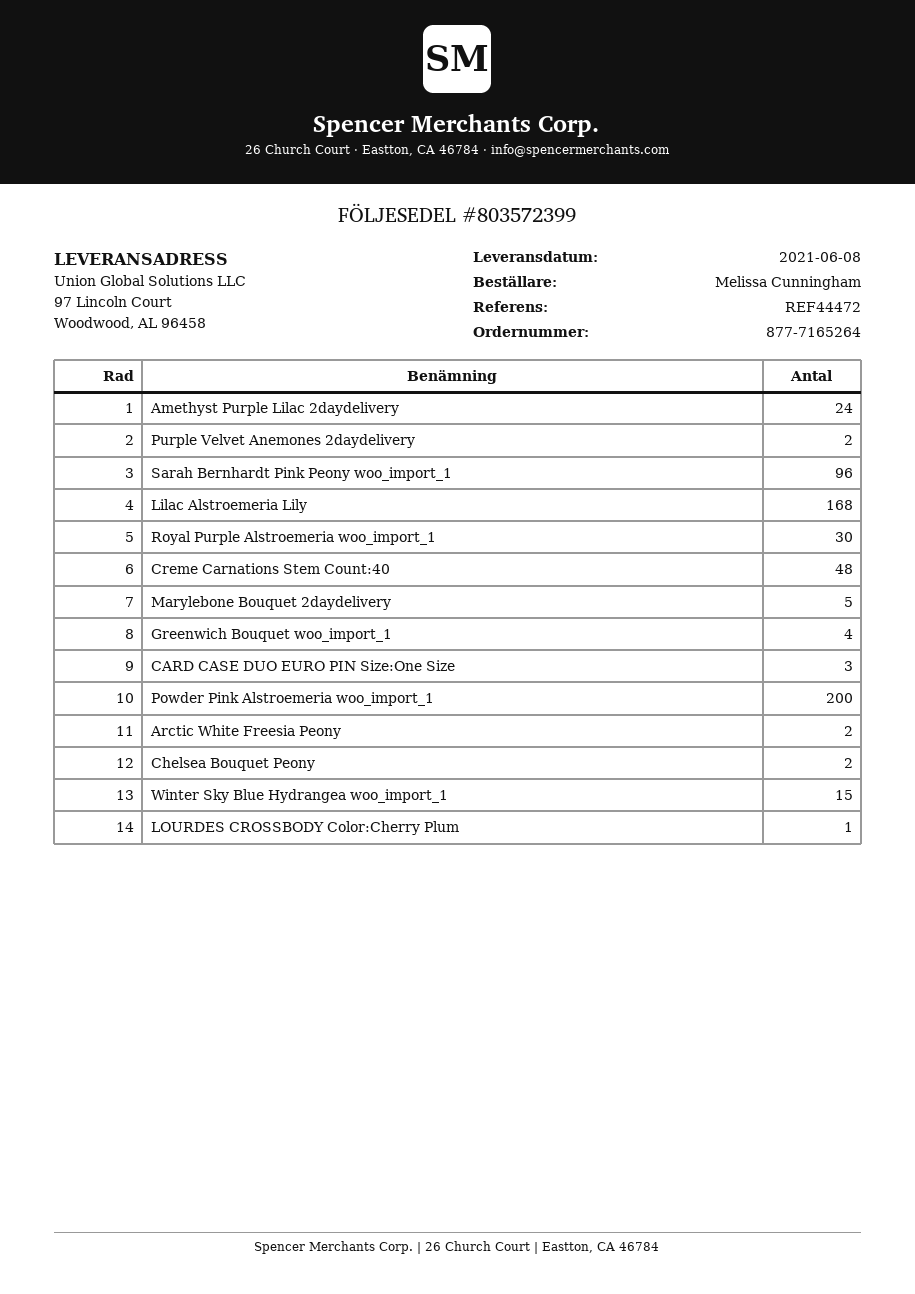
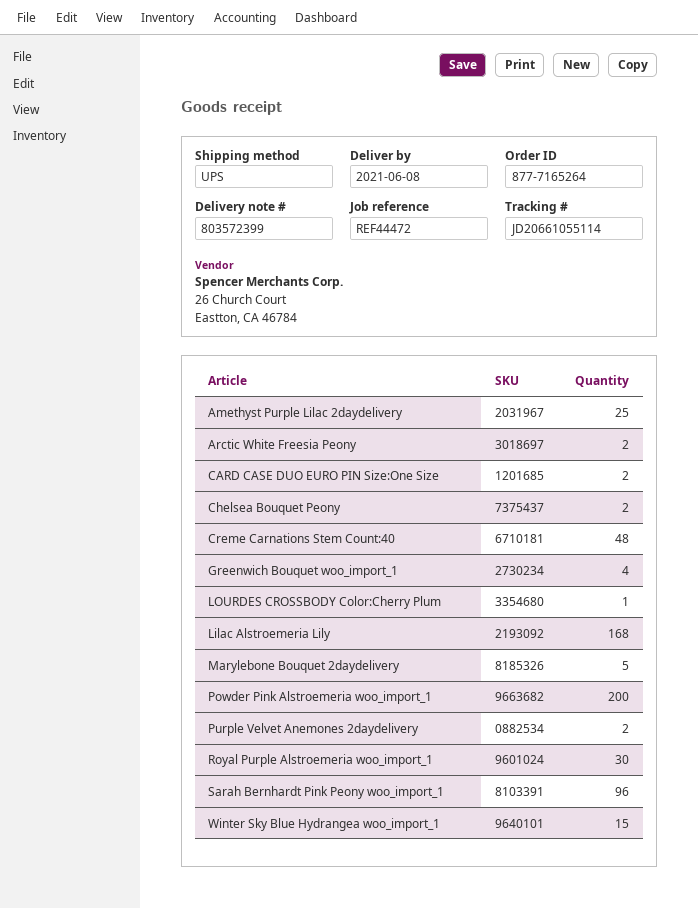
Amethyst Purple Lilac 2daydelivery: 24 -> 25
CARD CASE DUO EURO PIN Size:One Size: 3 -> 2

